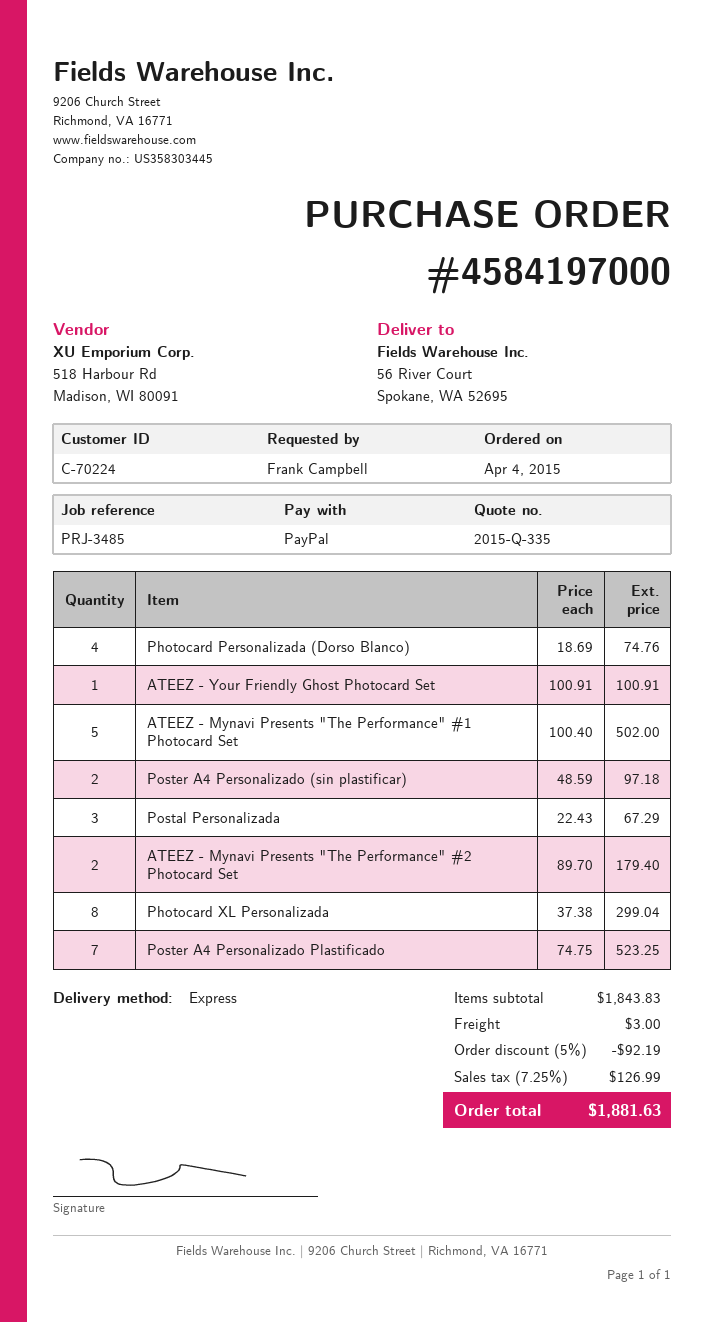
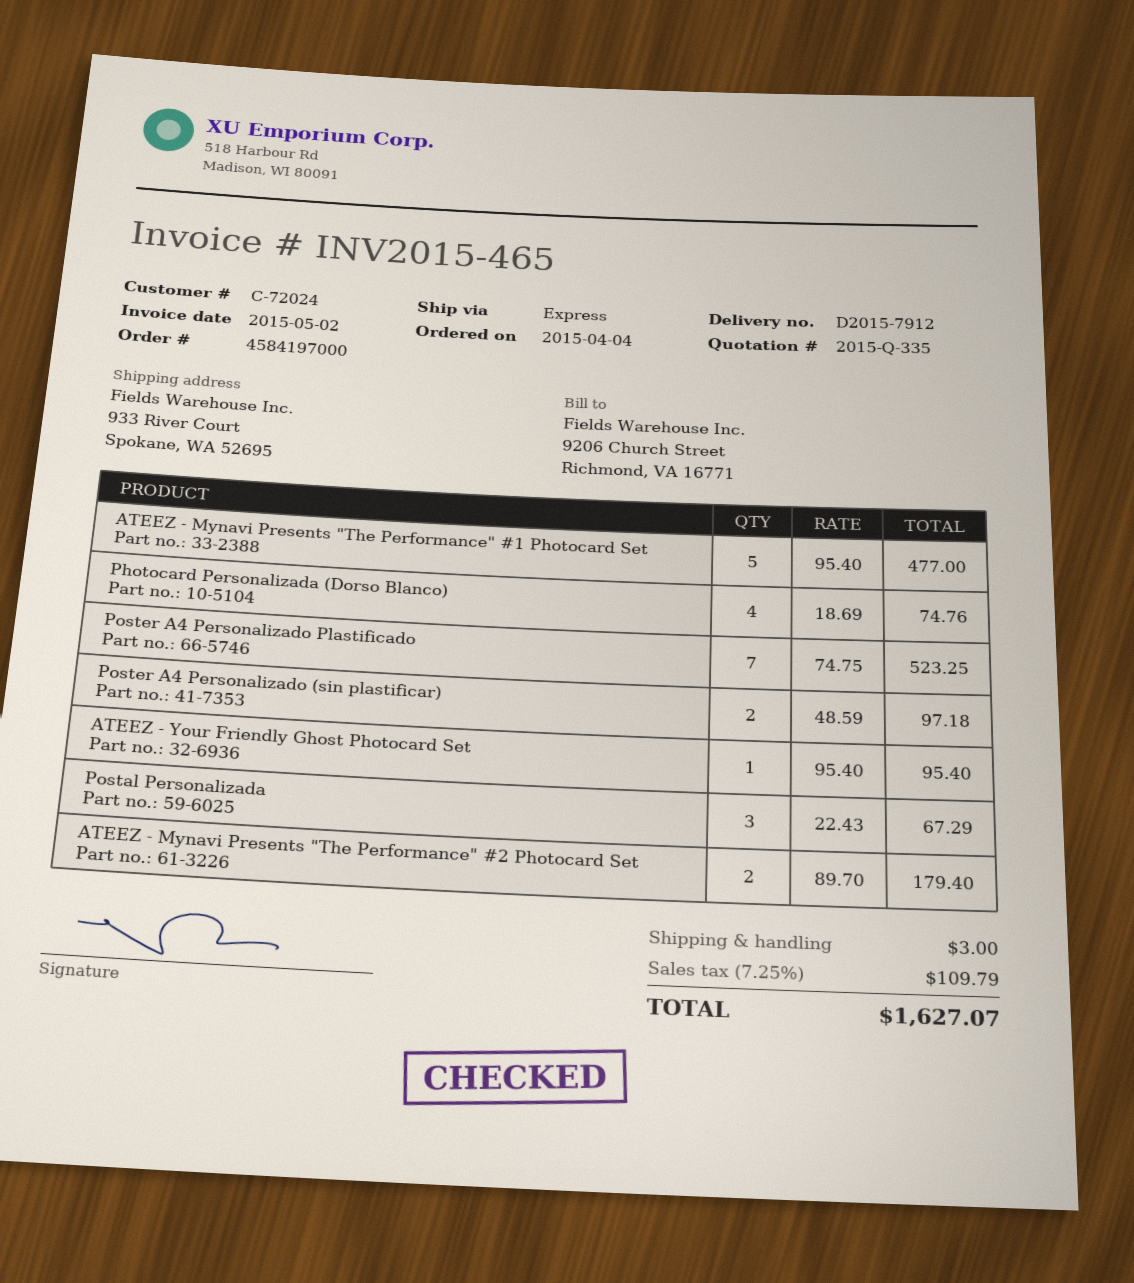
customer number: C-70224 -> C-72024
ship to: 56 River Court, Spokane, WA 52695 -> 933 River Court, Spokane, WA 52695
ATEEZ - Your Friendly Ghost Photocard Set: 1 x 100.91 = 100.91 -> 1 x 95.40 = 95.40
ATEEZ - Mynavi Presents "The Performance" #1 Photocard Set: 5 x 100.40 = 502.00 -> 5 x 95.40 = 477.00
Photocard XL Personalizada: 8 x 37.38 = 299.04 -> none
discount: 5% = 92.19 -> none
tax: 7.25% = 126.99 -> 7.25% = 109.79
total: 1881.63 -> 1627.07

